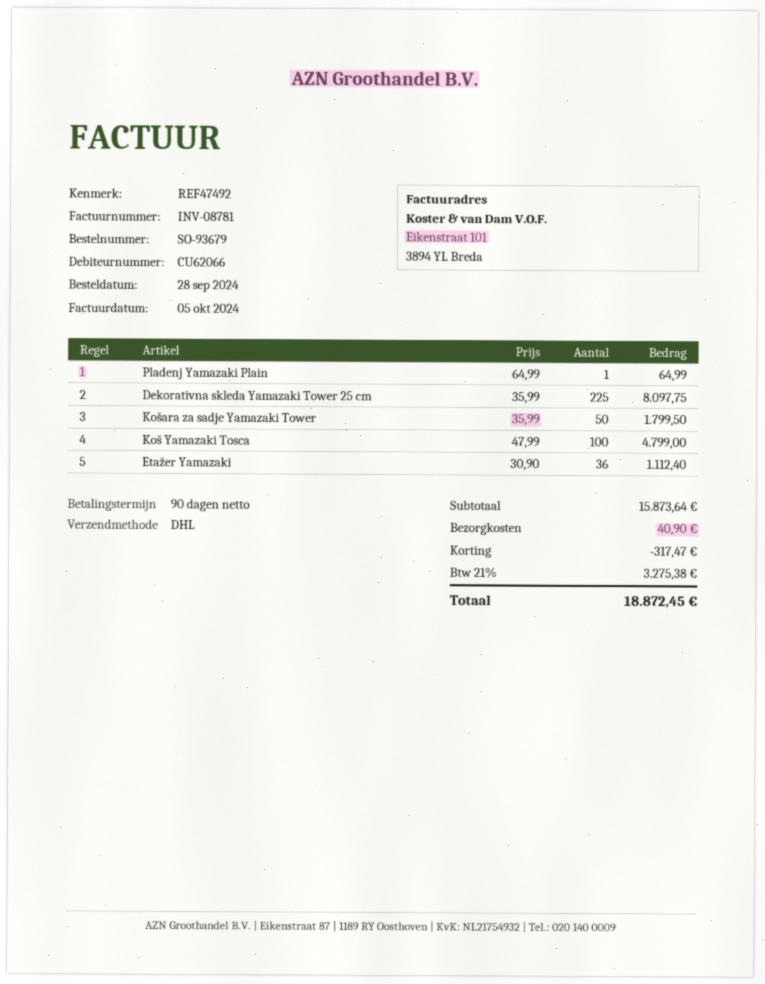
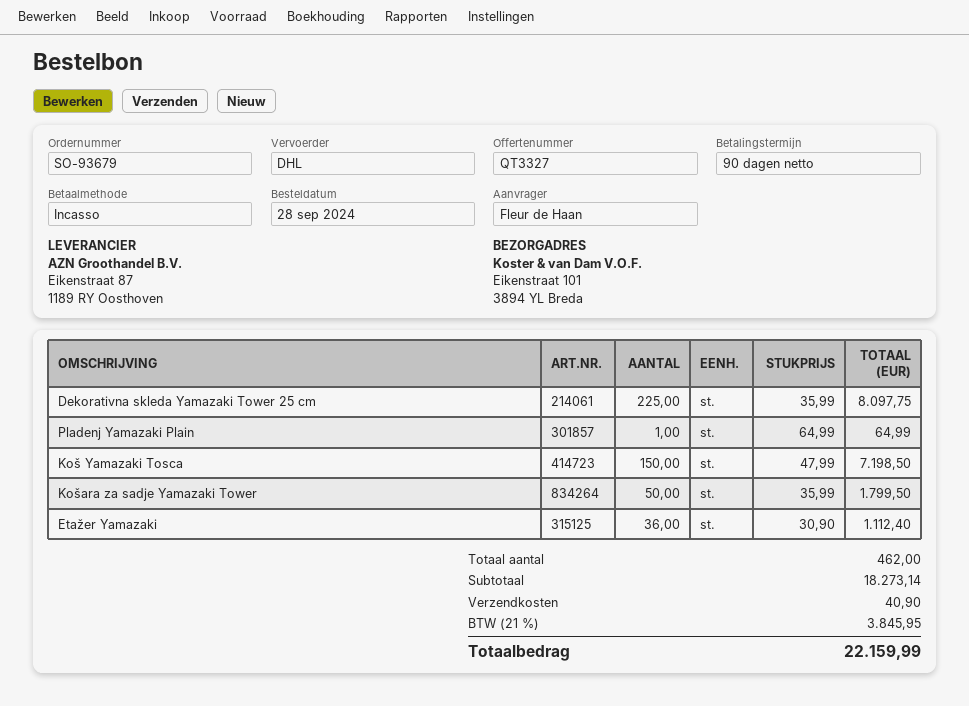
Koš Yamazaki Tosca: 100 x 47.99 = 4799.00 -> 150 x 47.99 = 7198.50
subtotal: 15873.64 -> 18273.14
discount: 317.47 -> none
tax: 21% = 3275.38 -> 21% = 3845.95
total: 18872.45 -> 22159.99

